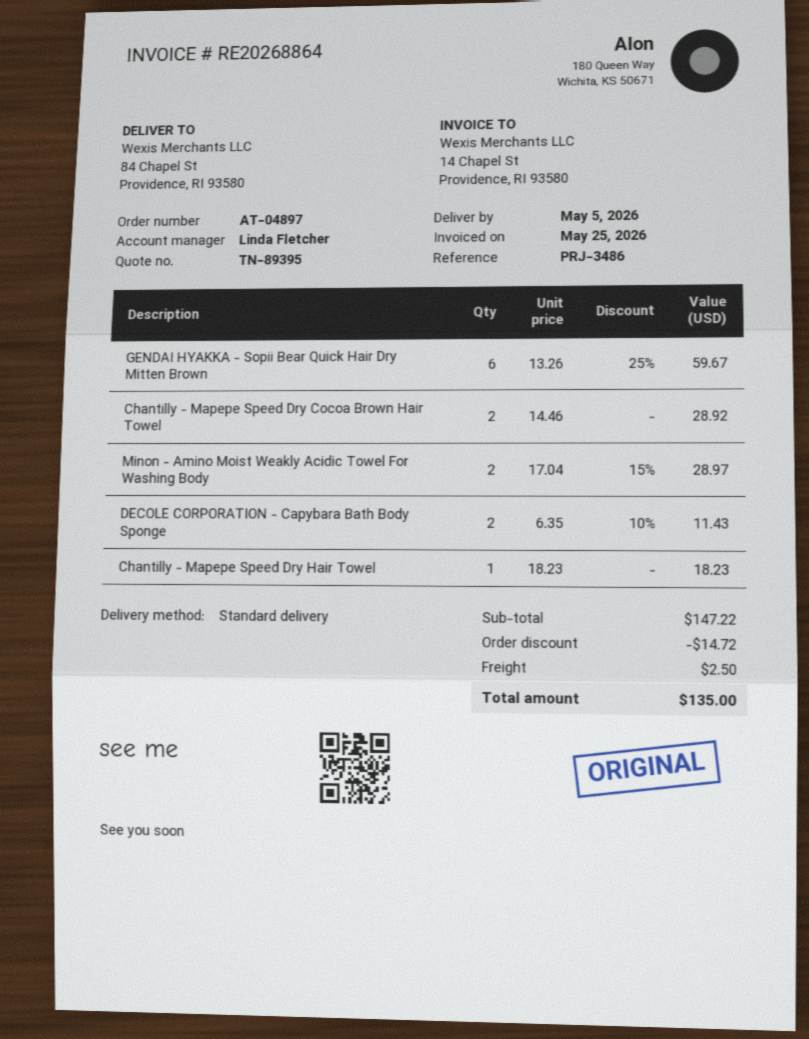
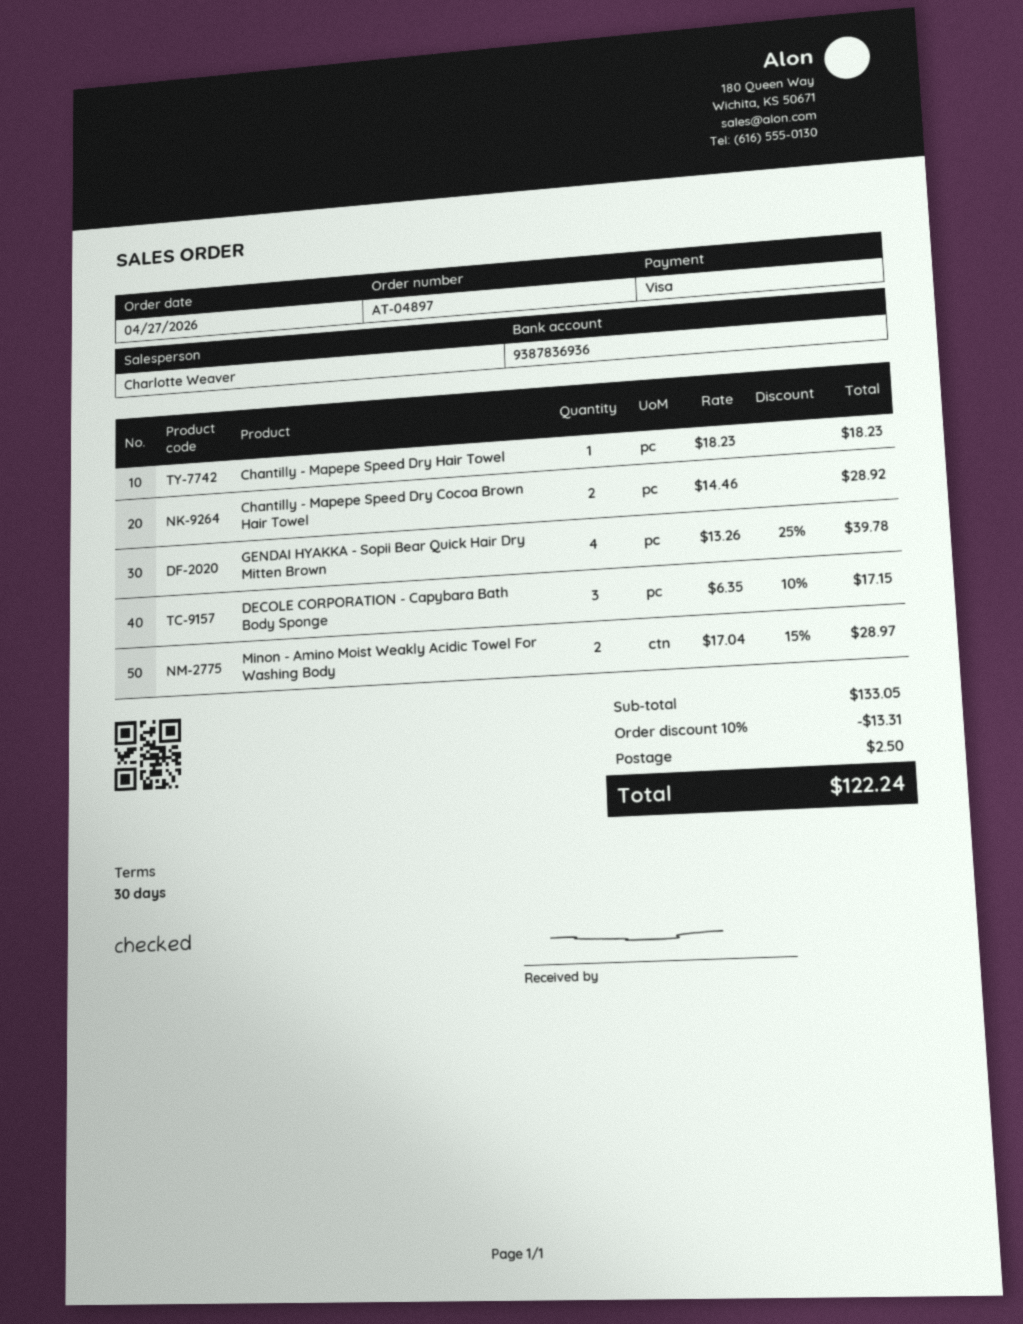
sales rep: Linda Fletcher -> Charlotte Weaver
GENDAI HYAKKA - Sopii Bear Quick Hair Dry Mitten Brown: 6 x 13.26 - 25% = 59.67 -> 4 x 13.26 - 25% = 39.78
DECOLE CORPORATION - Capybara Bath Body Sponge: 2 x 6.35 - 10% = 11.43 -> 3 x 6.35 - 10% = 17.15
subtotal: 147.22 -> 133.05
discount: 14.72 -> 13.31
total: 135.00 -> 122.24

